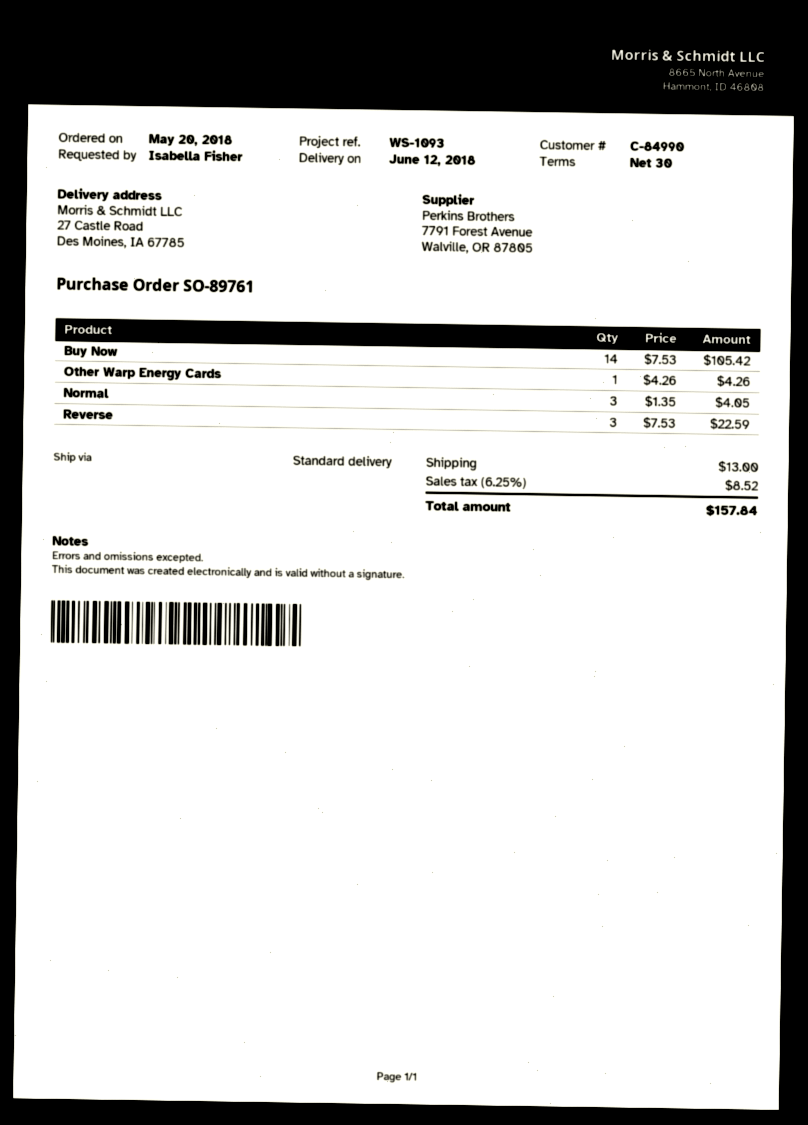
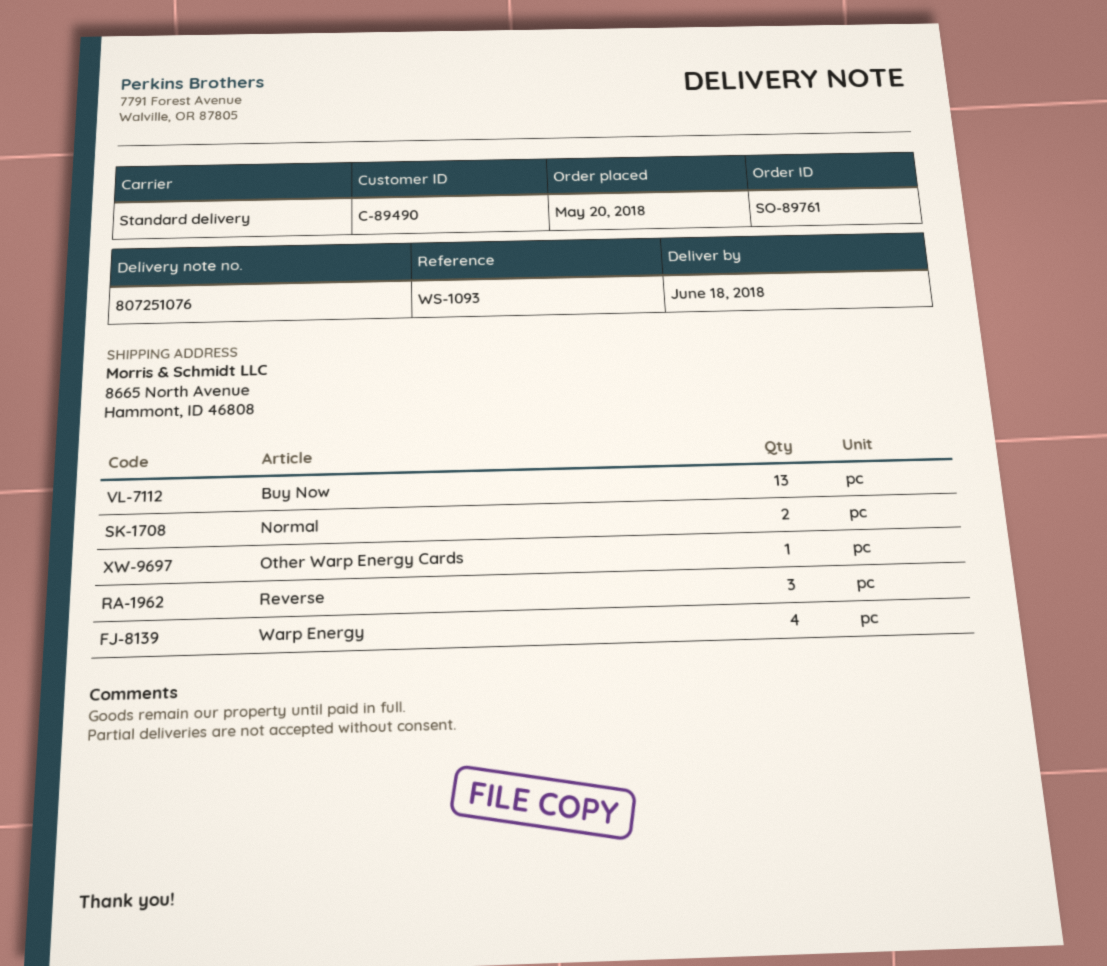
delivery date: 2018-06-12 -> 2018-06-18
customer number: C-84990 -> C-89490
ship to: 27 Castle Road, Des Moines, IA 67785 -> 8665 North Avenue, Hammont, ID 46808
Buy Now: 14 -> 13
Normal: 3 -> 2
Warp Energy: none -> 4

